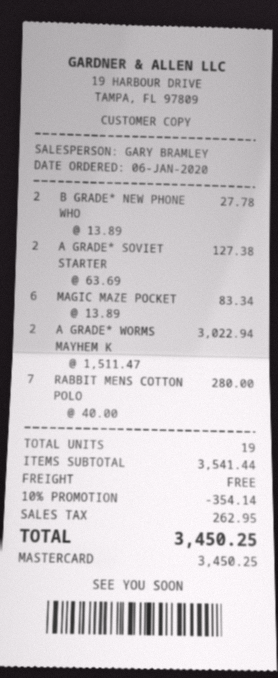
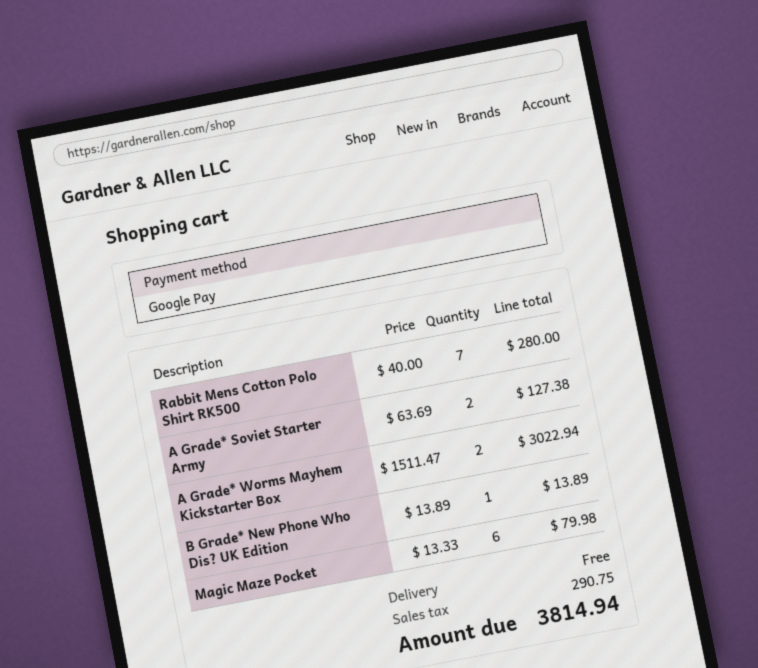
payment method: Mastercard -> Google Pay
B GRADE* NEW PHONE WHO: 2 x 13.89 = 27.78 -> 1 x 13.89 = 13.89
MAGIC MAZE POCKET: 6 x 13.89 = 83.34 -> 6 x 13.33 = 79.98
discount: 10% = 354.14 -> none
tax: 262.95 -> 290.75
total: 3450.25 -> 3814.94

